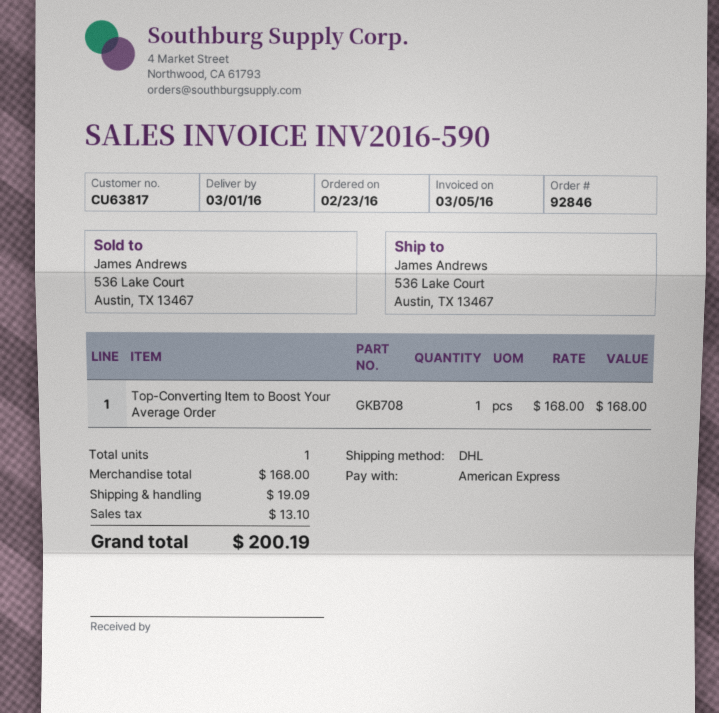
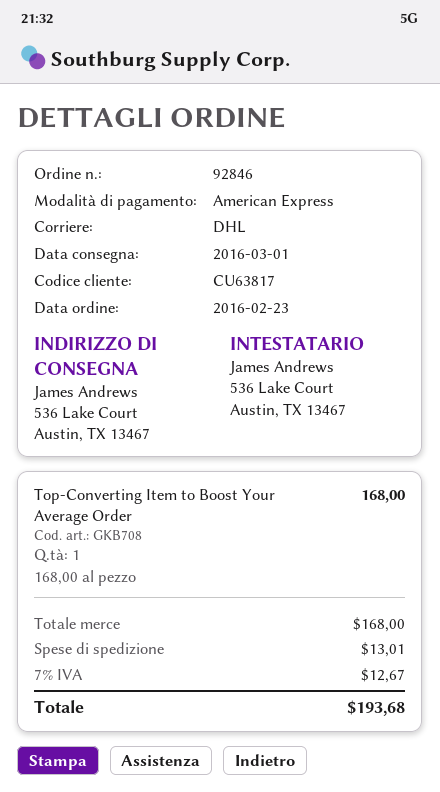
shipping: 19.09 -> 13.01
tax: 13.10 -> 12.67
total: 200.19 -> 193.68

